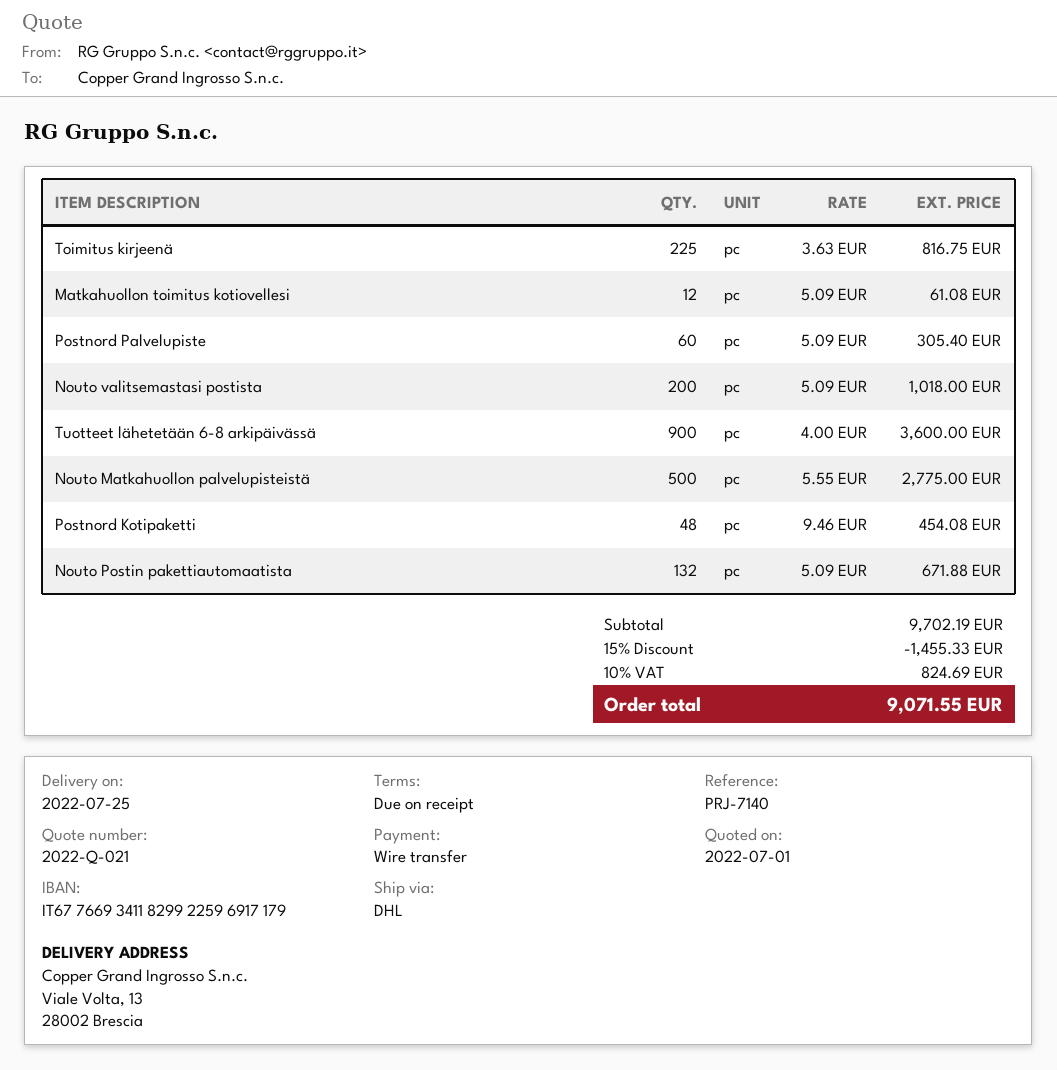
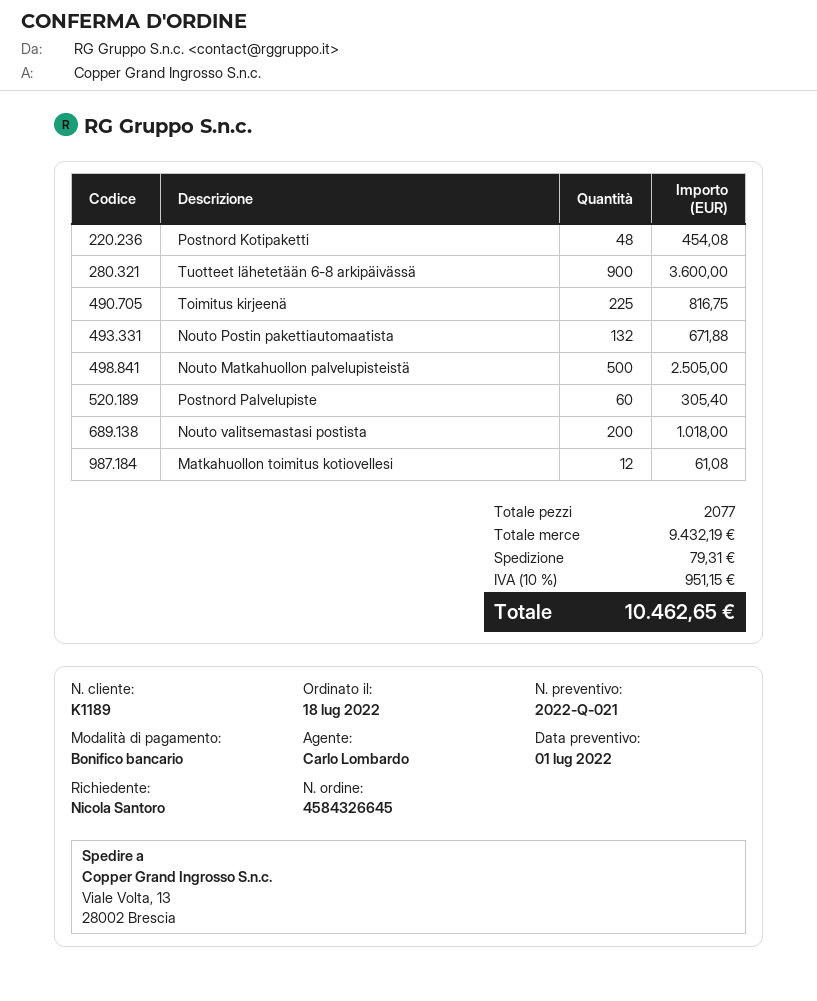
Nouto Matkahuollon palvelupisteistä: 500 for 2775.00 -> 500 for 2505.00
subtotal: 9702.19 -> 9432.19
discount: 15% = 1455.33 -> none
shipping: none -> 79.31
tax: 10% = 824.69 -> 10% = 951.15
total: 9071.55 -> 10462.65

